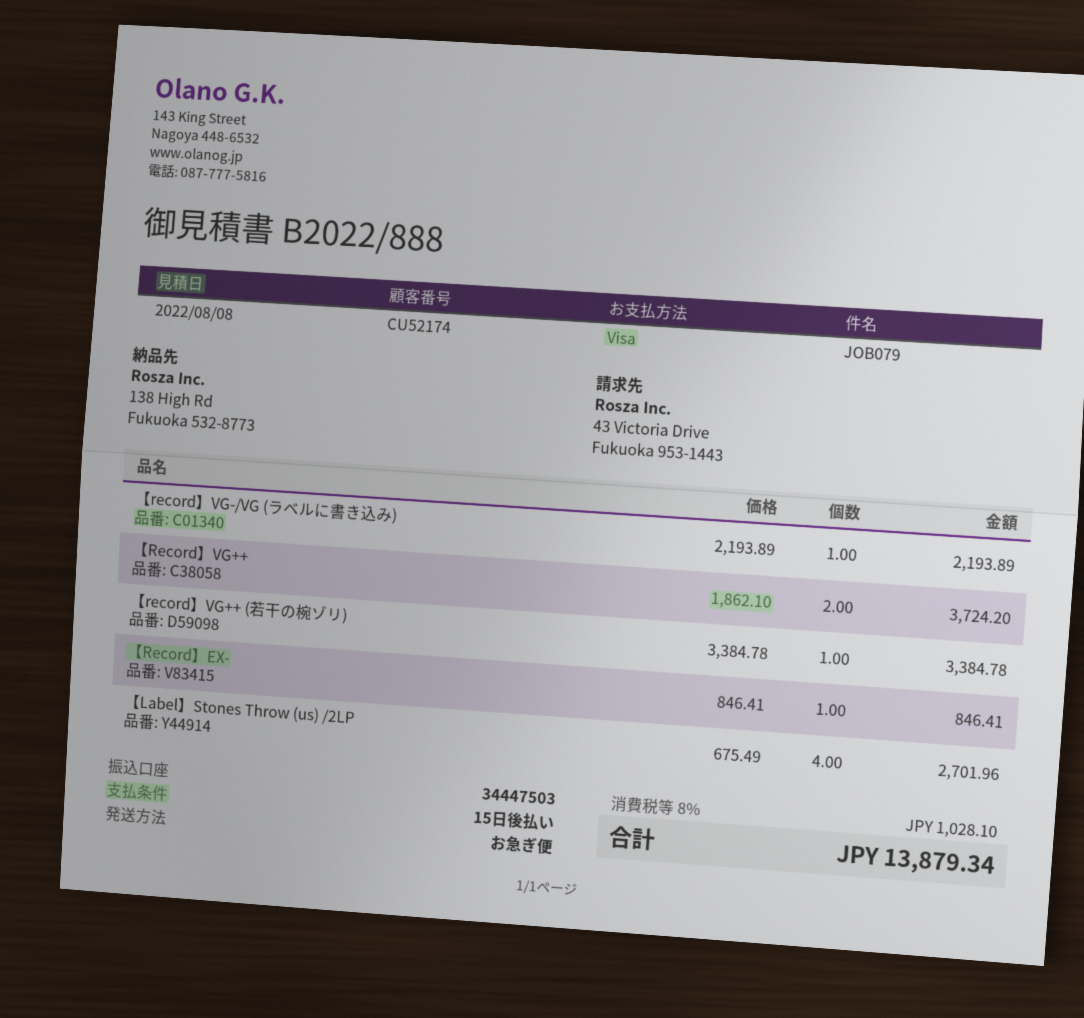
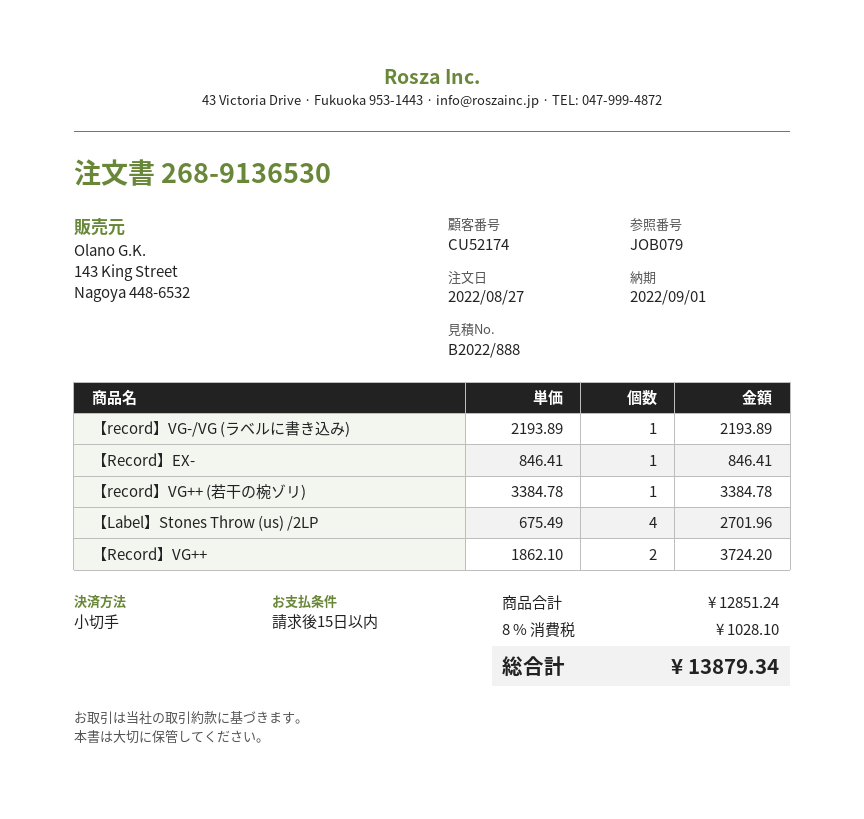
payment method: Visa -> cheque

